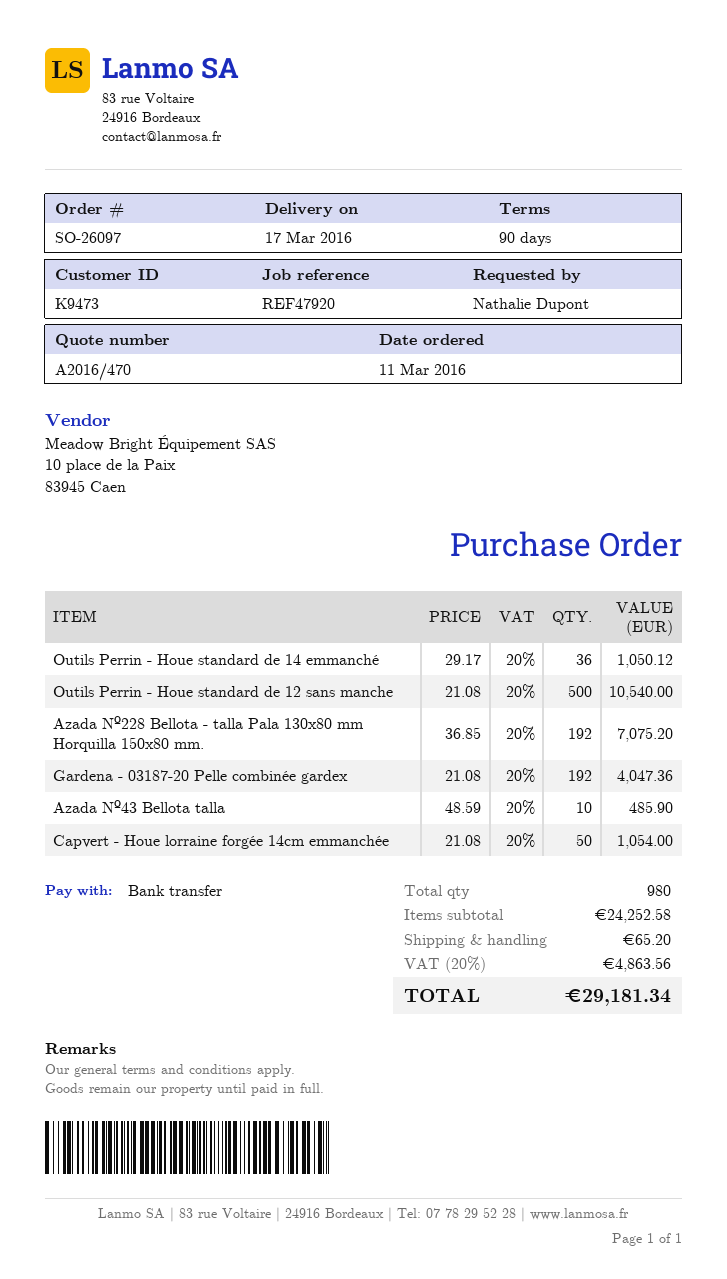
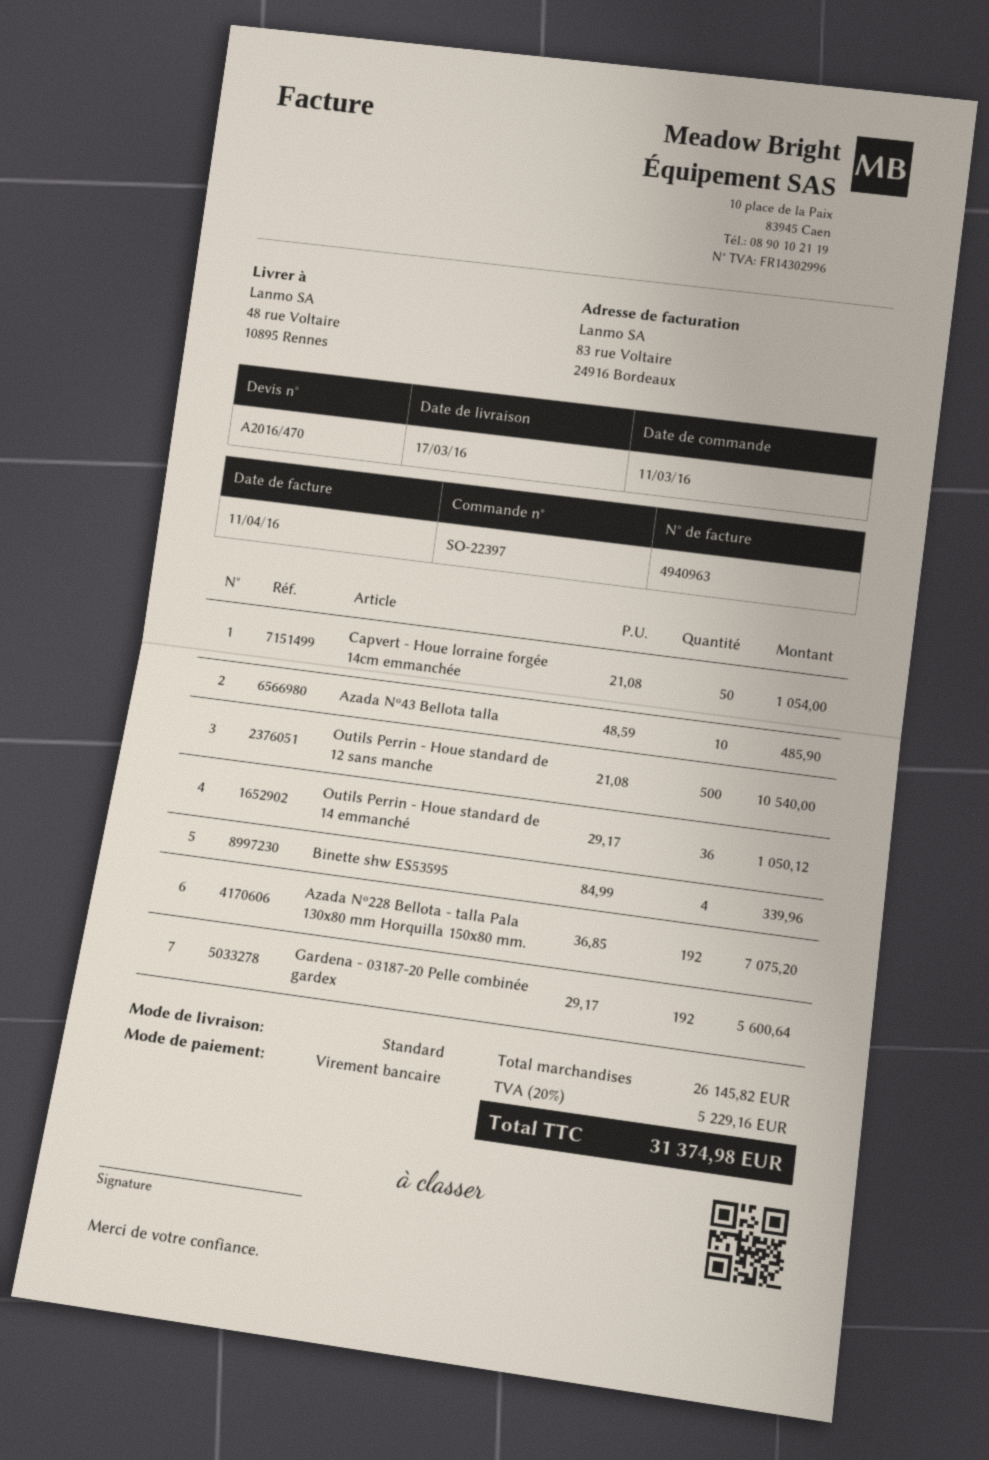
order number: SO-26097 -> SO-22397
Gardena - 03187-20 Pelle combinée gardex: 192 x 21.08 = 4047.36 -> 192 x 29.17 = 5600.64
Binette shw ES53595: none -> 4 x 84.99 = 339.96
subtotal: 24252.58 -> 26145.82
shipping: 65.20 -> none
tax: 20% = 4863.56 -> 20% = 5229.16
total: 29181.34 -> 31374.98

